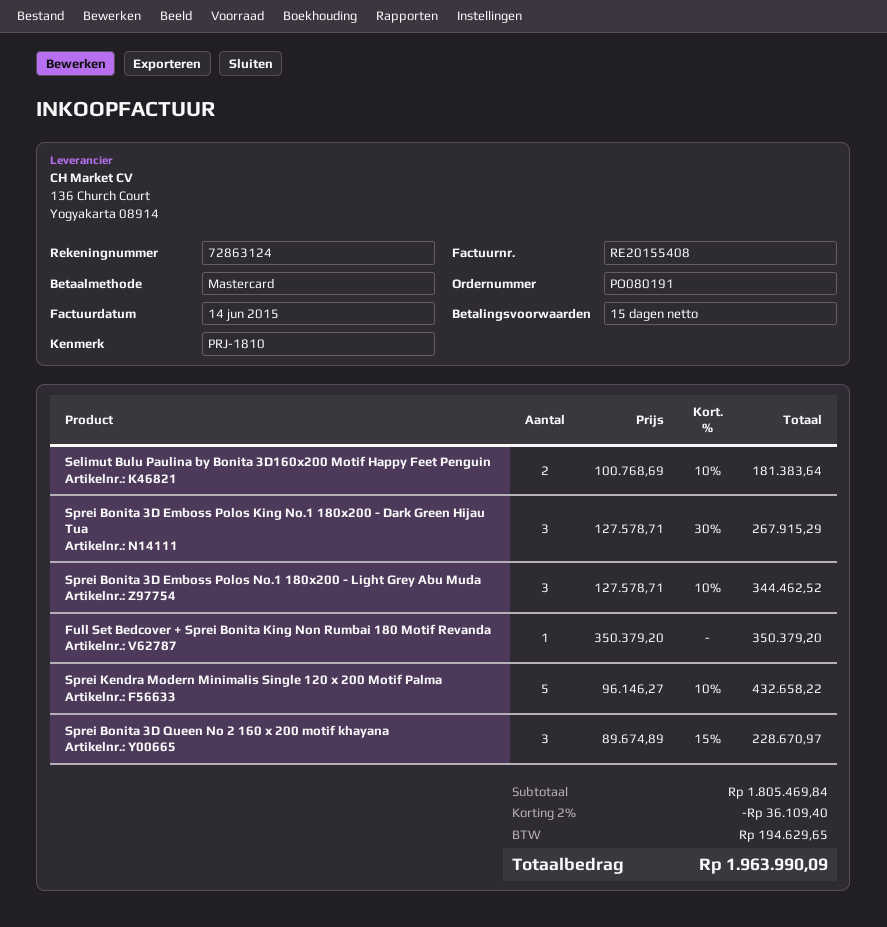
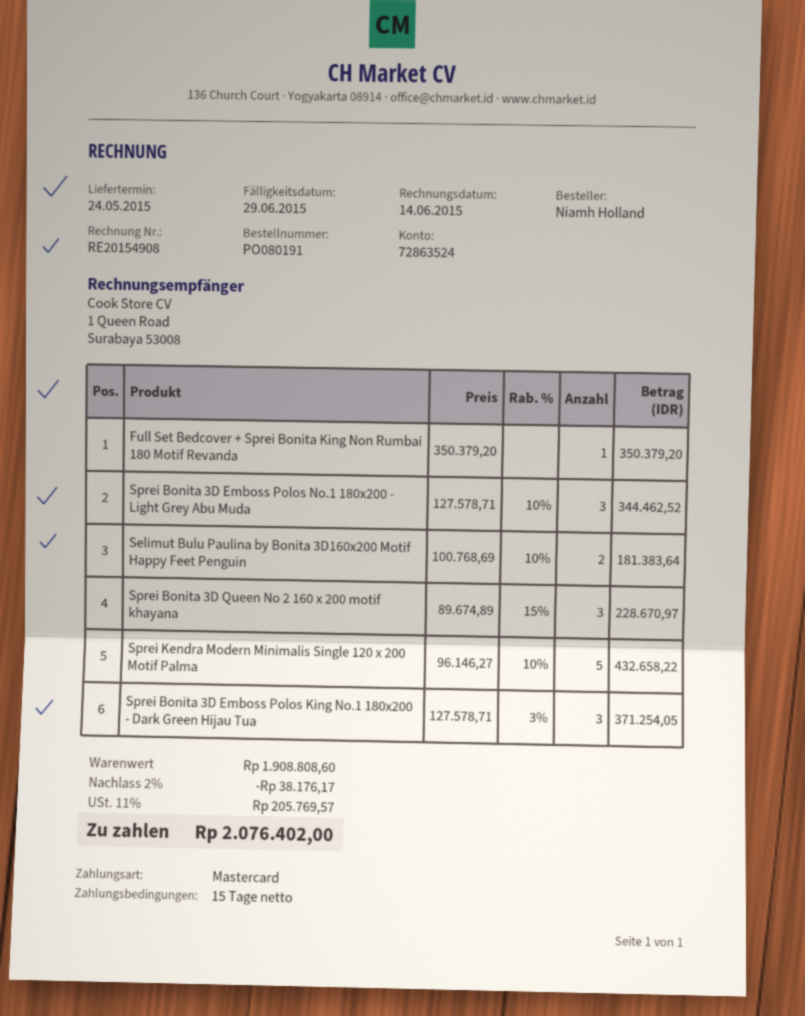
invoice number: RE20155408 -> RE20154908
bank account: 72863124 -> 72863524
Sprei Bonita 3D Emboss Polos King No.1 180x200 - Dark Green Hijau Tua: 3 x 127578.71 - 30% = 267915.29 -> 3 x 127578.71 - 3% = 371254.05
subtotal: 1805469.84 -> 1908808.60
discount: 2% = 36109.40 -> 2% = 38176.17
tax: 194629.65 -> 205769.57
total: 1963990.09 -> 2076402.00

